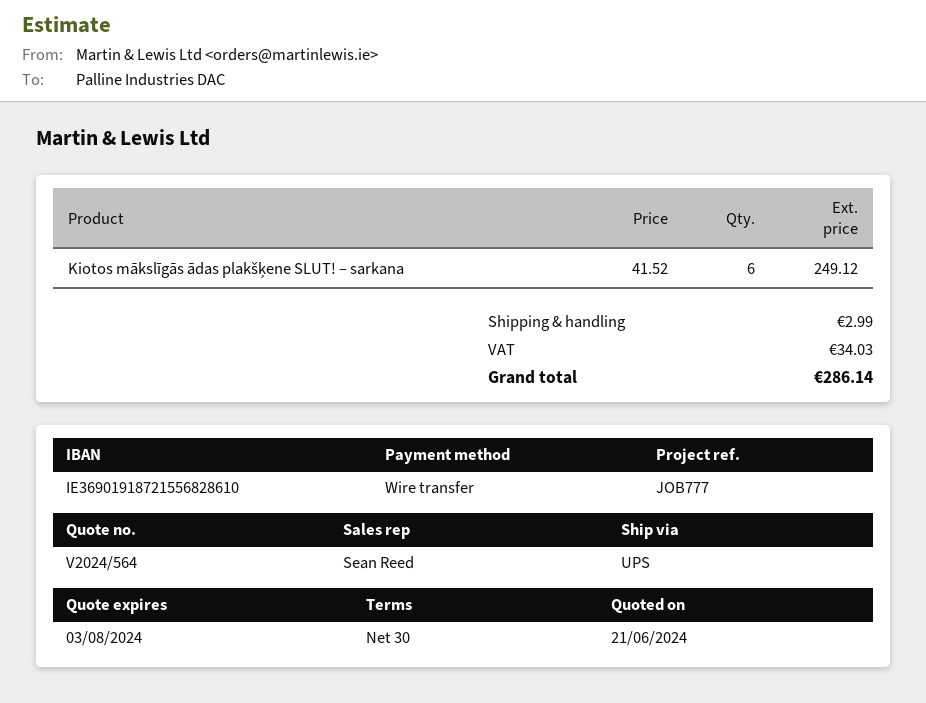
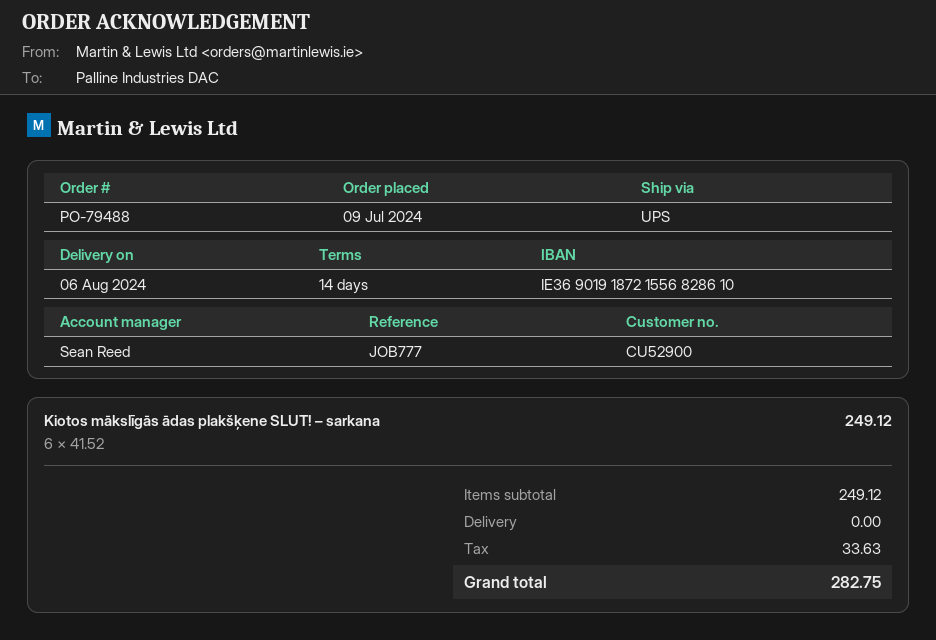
payment terms: 30 days -> 14 days
shipping: 2.99 -> 0.00
tax: 34.03 -> 33.63
total: 286.14 -> 282.75

